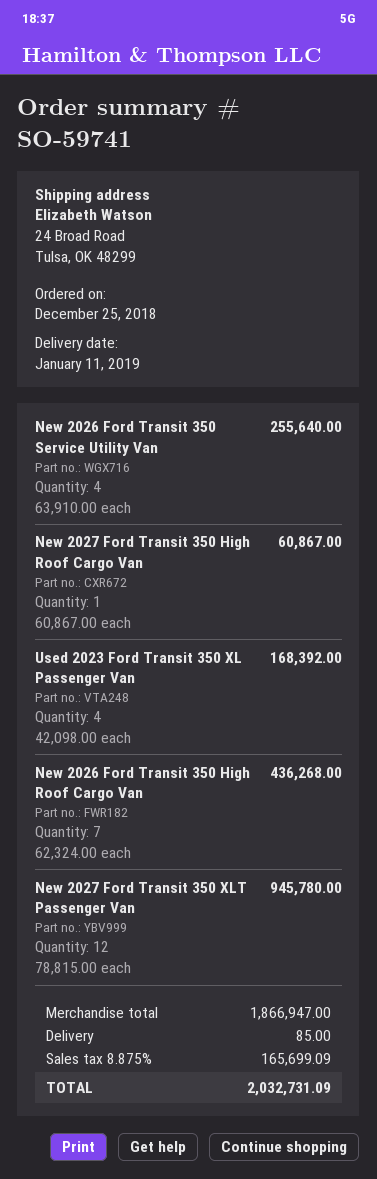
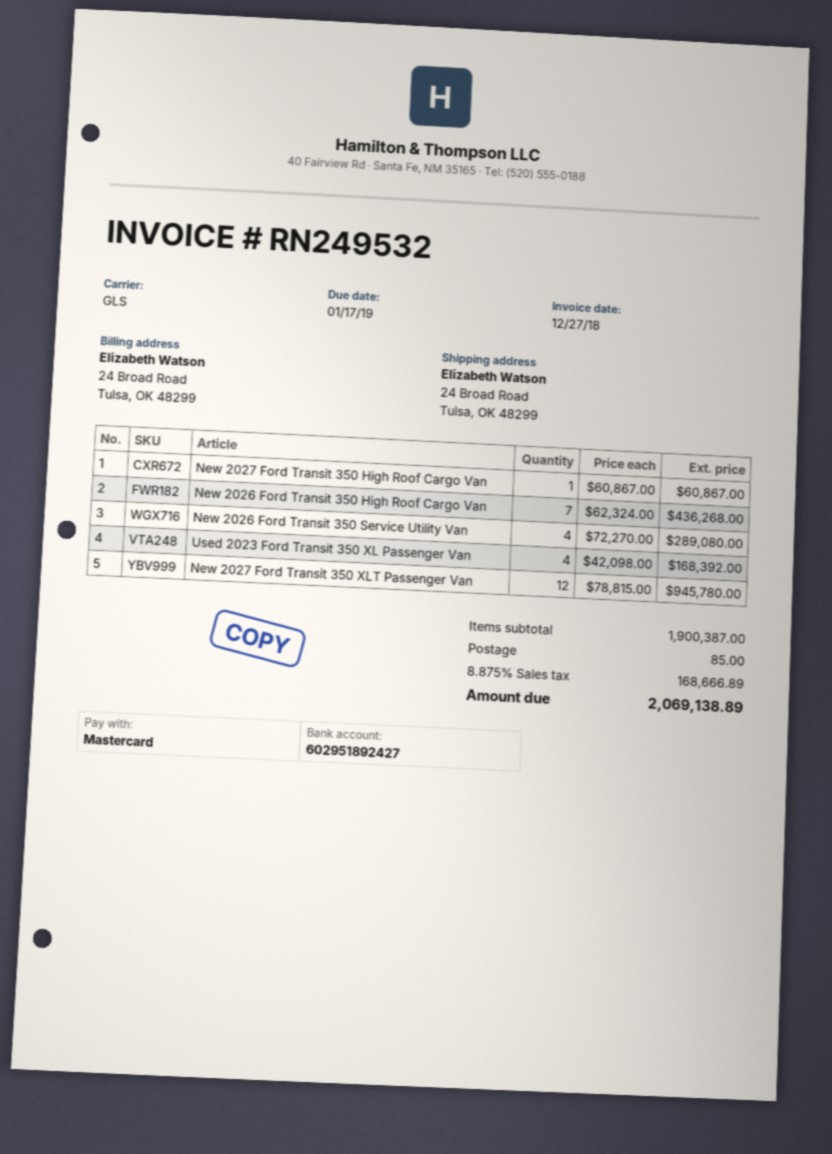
New 2026 Ford Transit 350 Service Utility Van: 4 x 63910.00 = 255640.00 -> 4 x 72270.00 = 289080.00
subtotal: 1866947.00 -> 1900387.00
tax: 8.875% = 165699.09 -> 8.875% = 168666.89
total: 2032731.09 -> 2069138.89

